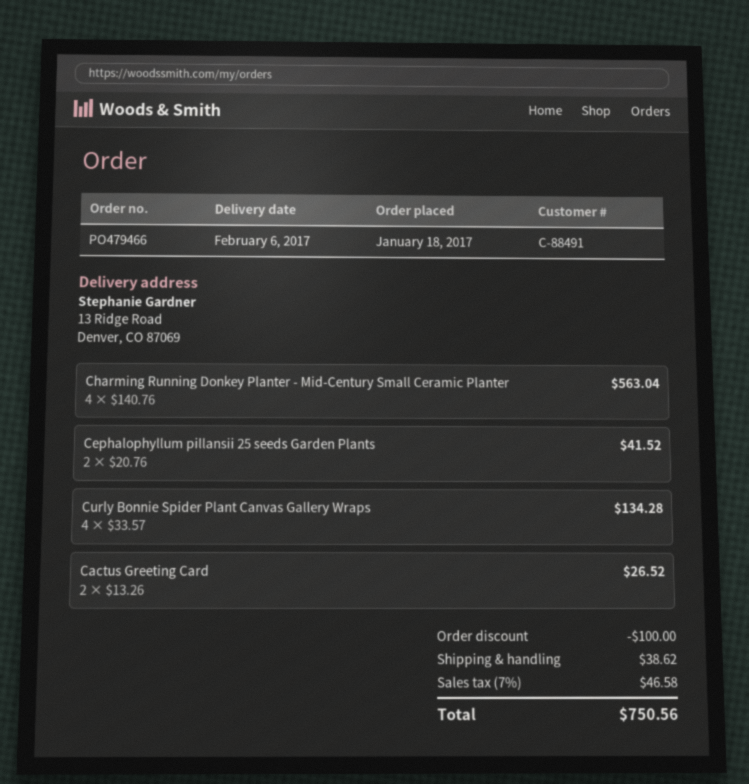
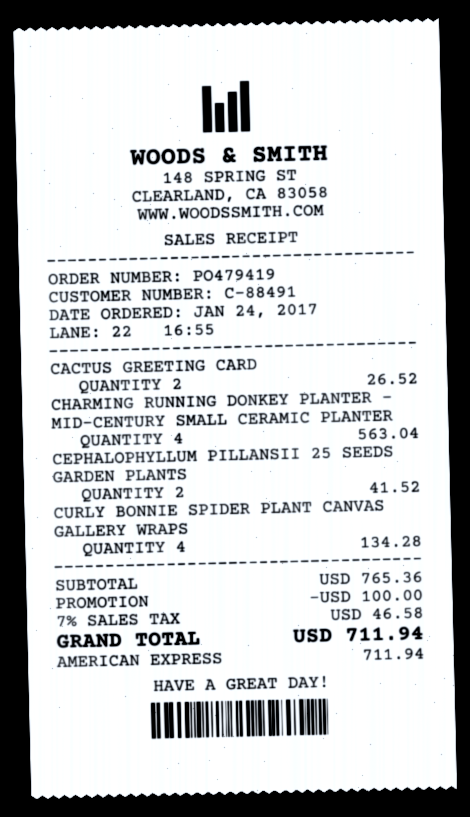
order number: PO479466 -> PO479419
order date: 2017-01-18 -> 2017-01-24
shipping: 38.62 -> none
total: 750.56 -> 711.94

